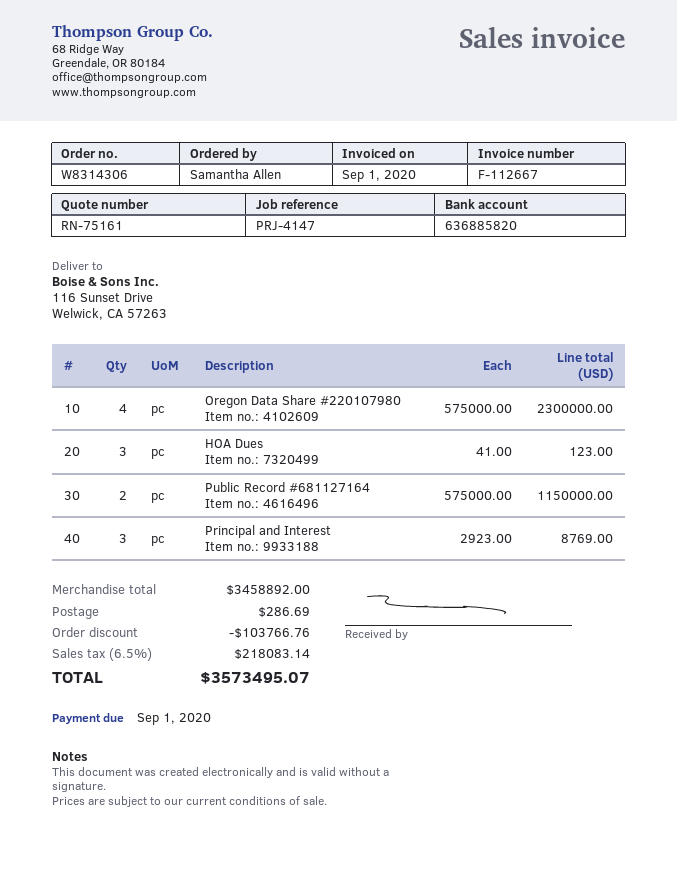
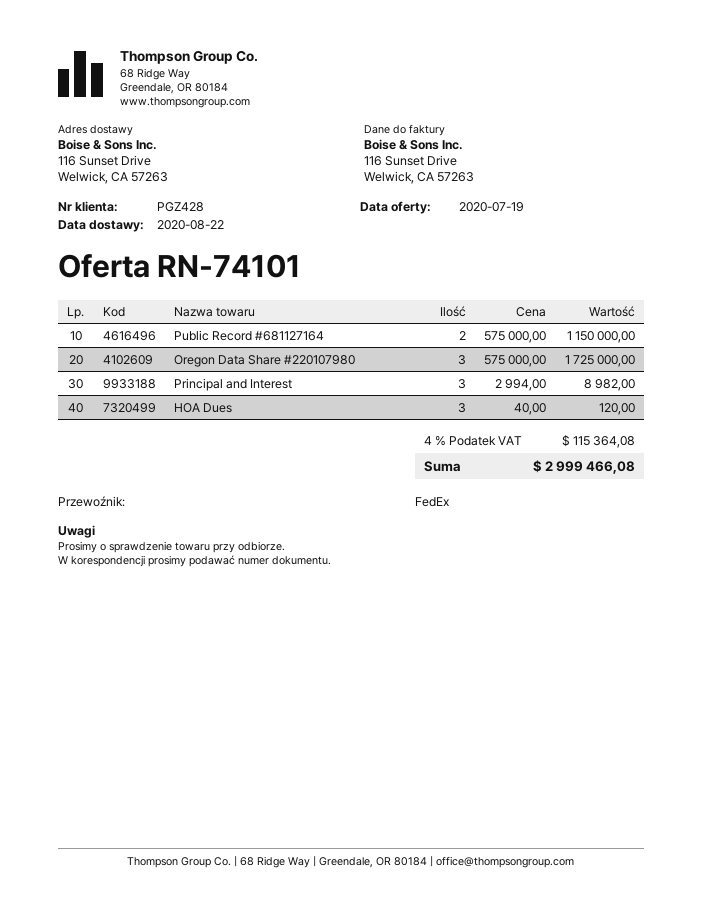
quote number: RN-75161 -> RN-74101
Oregon Data Share #220107980: 4 x 575000.00 = 2300000.00 -> 3 x 575000.00 = 1725000.00
HOA Dues: 3 x 41.00 = 123.00 -> 3 x 40.00 = 120.00
Principal and Interest: 3 x 2923.00 = 8769.00 -> 3 x 2994.00 = 8982.00
discount: 103766.76 -> none
shipping: 286.69 -> none
tax: 6.5% = 218083.14 -> 4% = 115364.08
total: 3573495.07 -> 2999466.08

